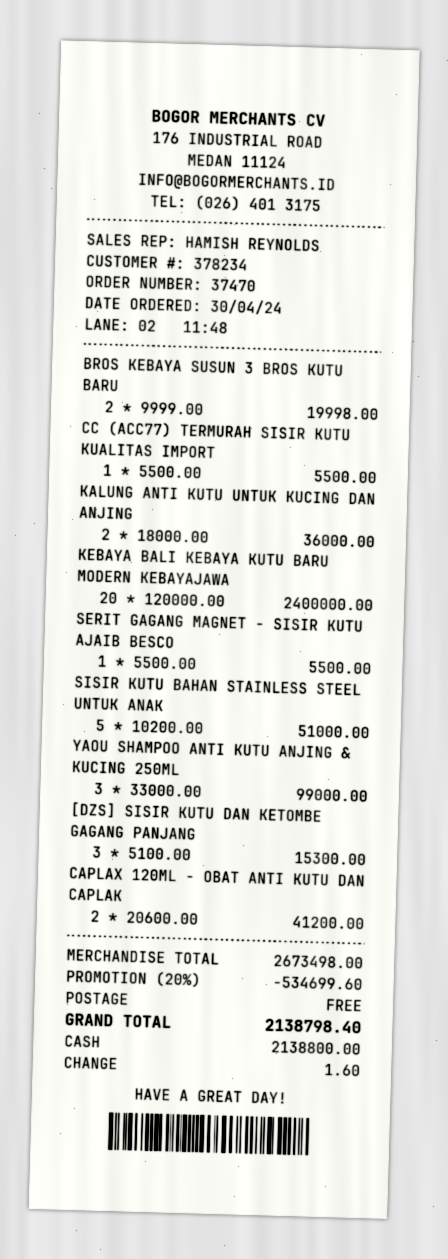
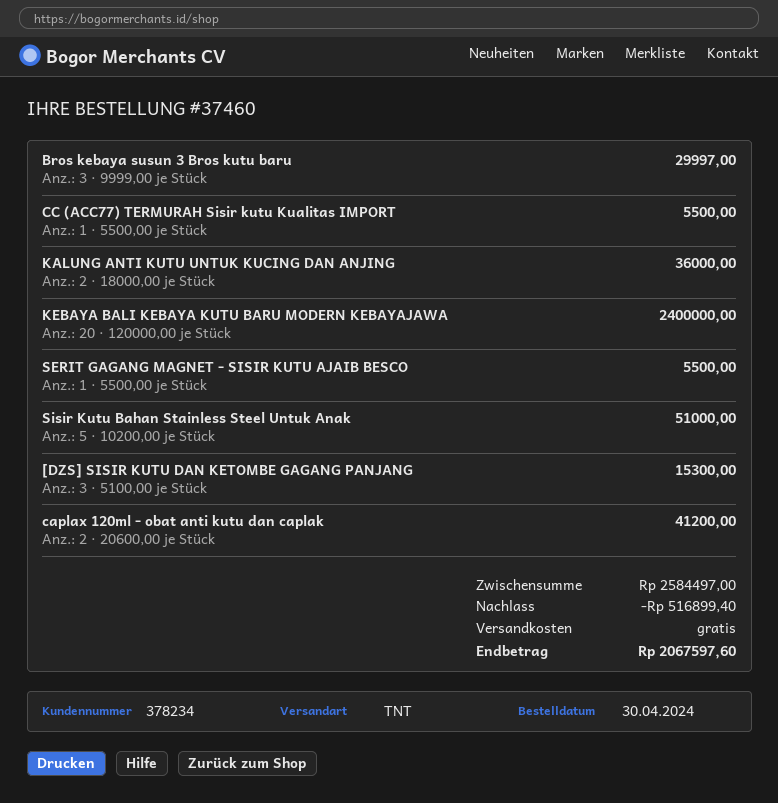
order number: 37470 -> 37460
BROS KEBAYA SUSUN 3 BROS KUTU BARU: 2 x 9999.00 = 19998.00 -> 3 x 9999.00 = 29997.00
YAOU SHAMPOO ANTI KUTU ANJING & KUCING 250ML: 3 x 33000.00 = 99000.00 -> none
subtotal: 2673498.00 -> 2584497.00
discount: 534699.60 -> 516899.40
total: 2138798.40 -> 2067597.60

